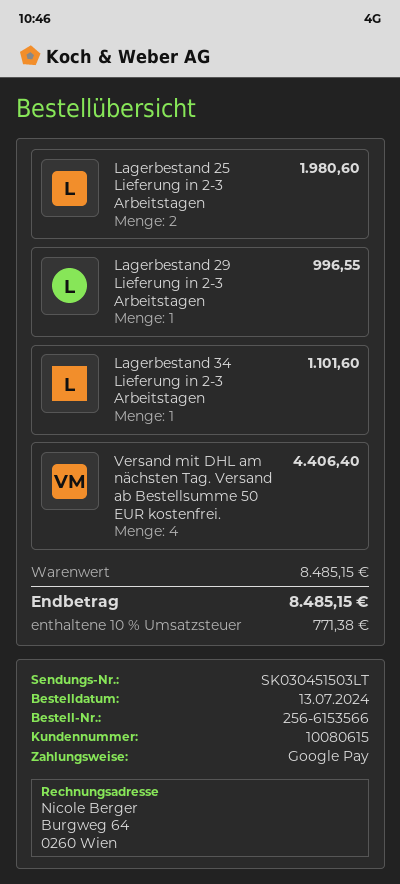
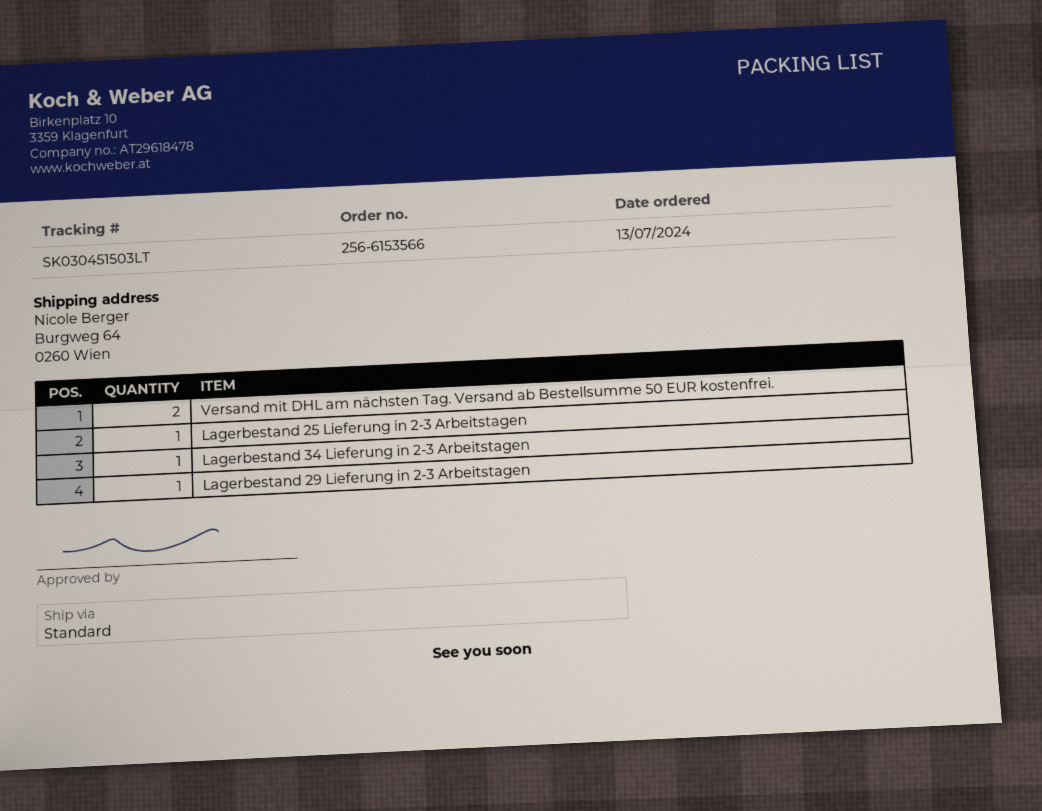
Lagerbestand 25 Lieferung in 2-3 Arbeitstagen: 2 -> 1
Versand mit DHL am nächsten Tag. Versand ab Bestellsumme 50 EUR kostenfrei.: 4 -> 2

